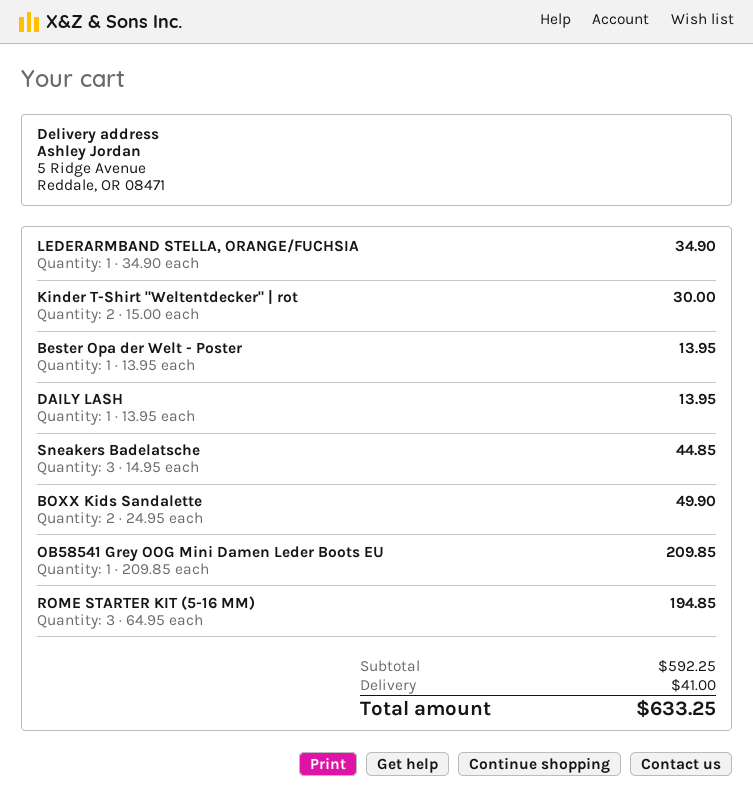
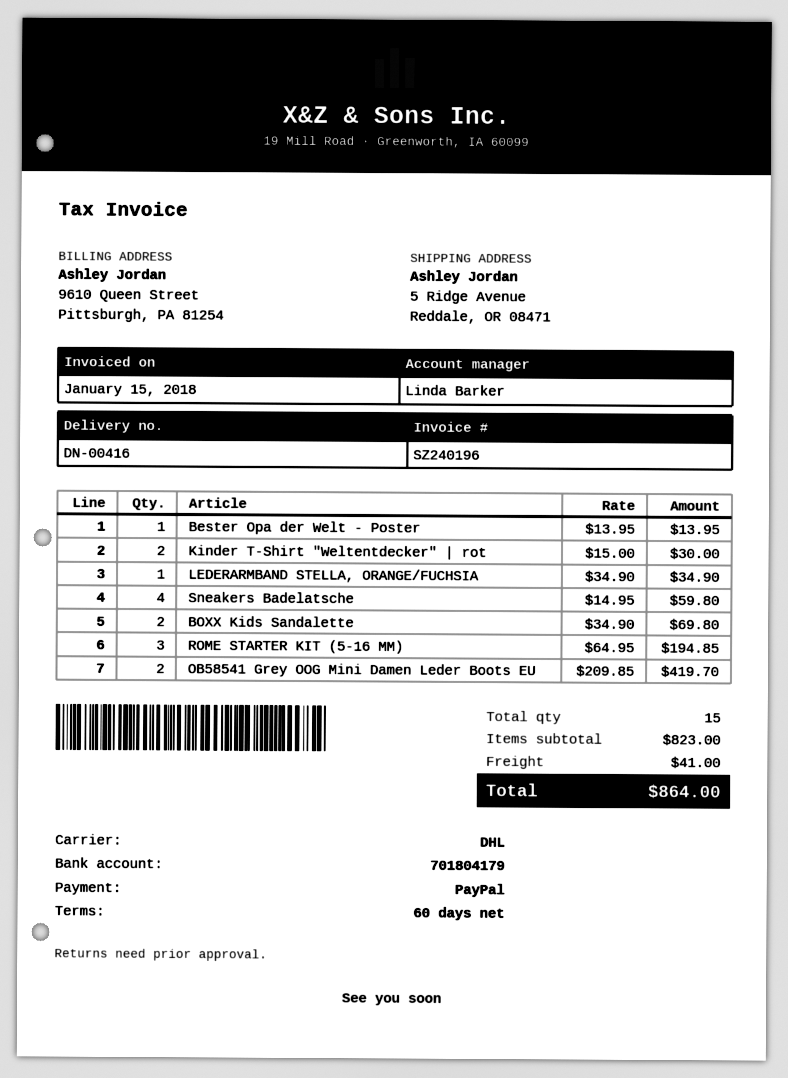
DAILY LASH: 1 x 13.95 = 13.95 -> none
Sneakers Badelatsche: 3 x 14.95 = 44.85 -> 4 x 14.95 = 59.80
BOXX Kids Sandalette: 2 x 24.95 = 49.90 -> 2 x 34.90 = 69.80
OB58541 Grey OOG Mini Damen Leder Boots EU: 1 x 209.85 = 209.85 -> 2 x 209.85 = 419.70
subtotal: 592.25 -> 823.00
total: 633.25 -> 864.00

